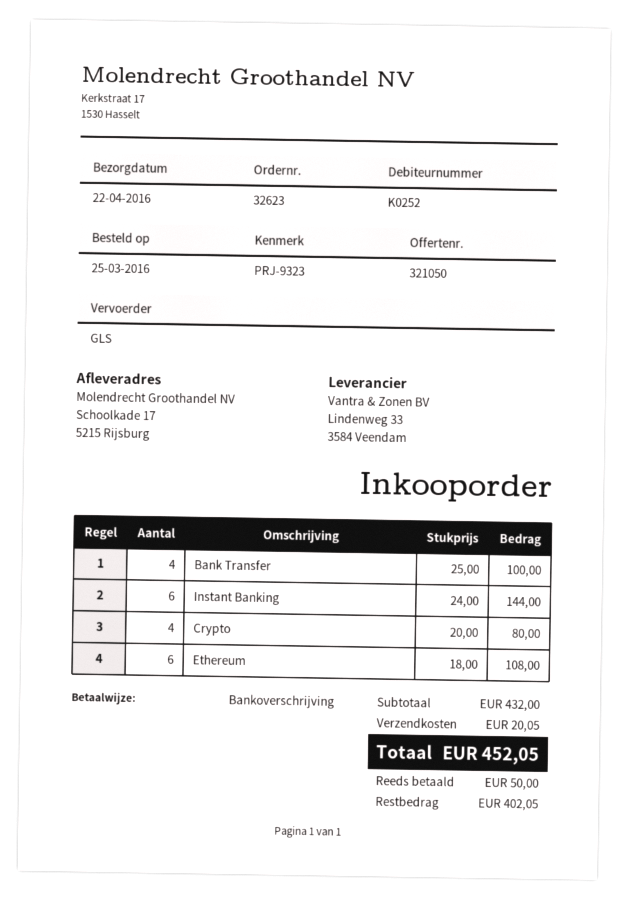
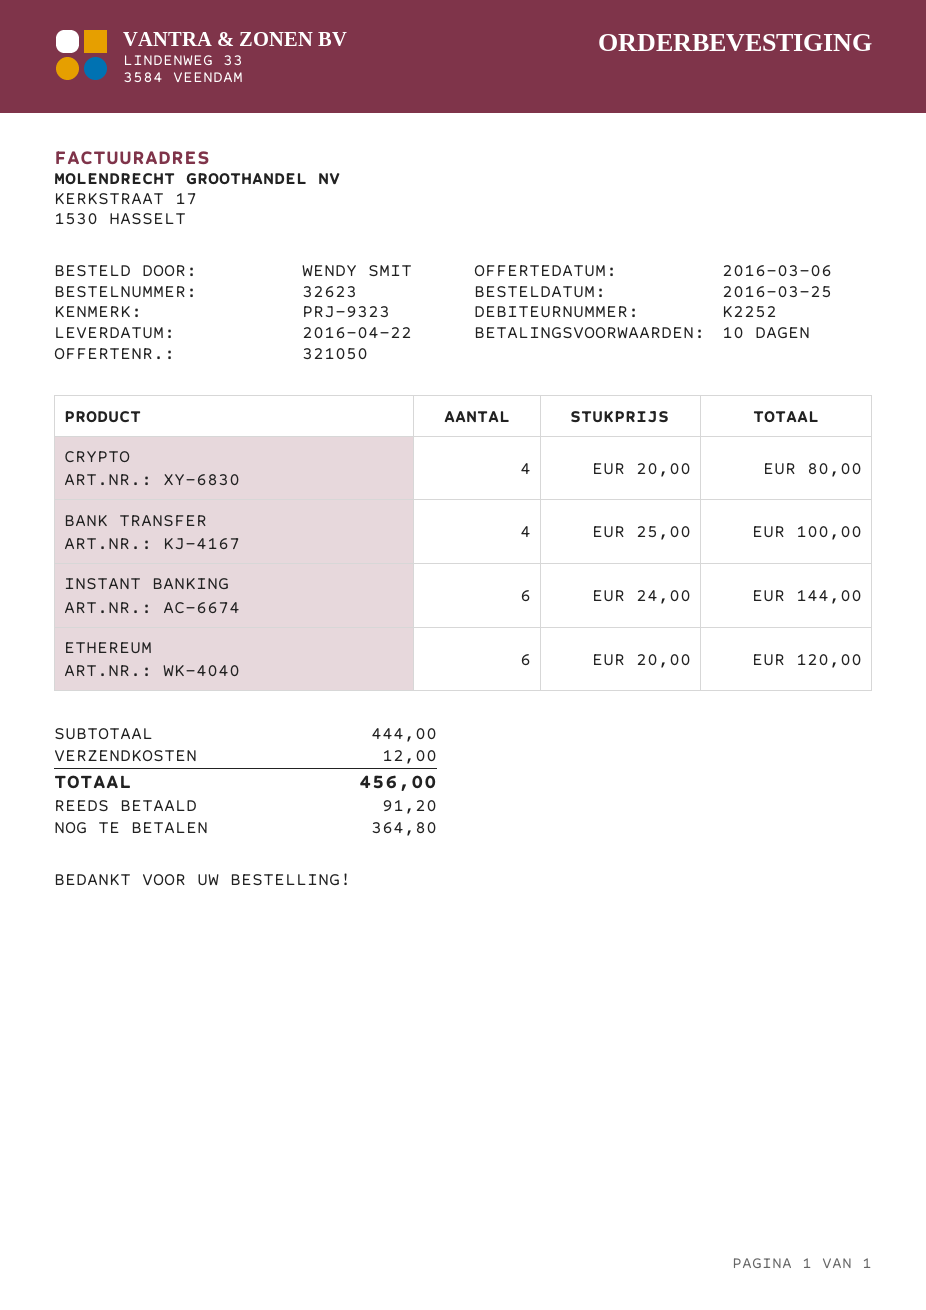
customer number: K0252 -> K2252
Ethereum: 6 x 18.00 = 108.00 -> 6 x 20.00 = 120.00
subtotal: 432.00 -> 444.00
shipping: 20.05 -> 12.00
total: 452.05 -> 456.00
deposit: 50.00 -> 91.20
balance: 402.05 -> 364.80

